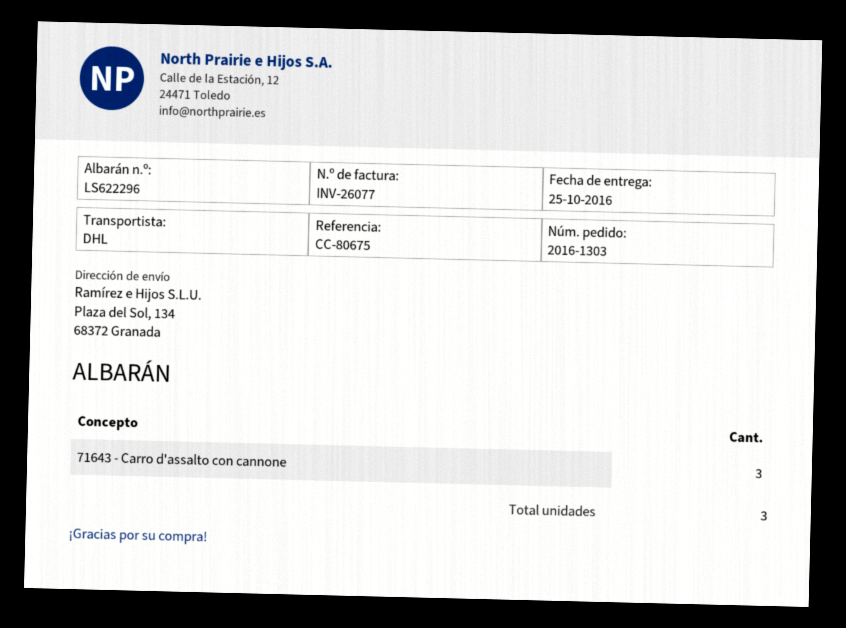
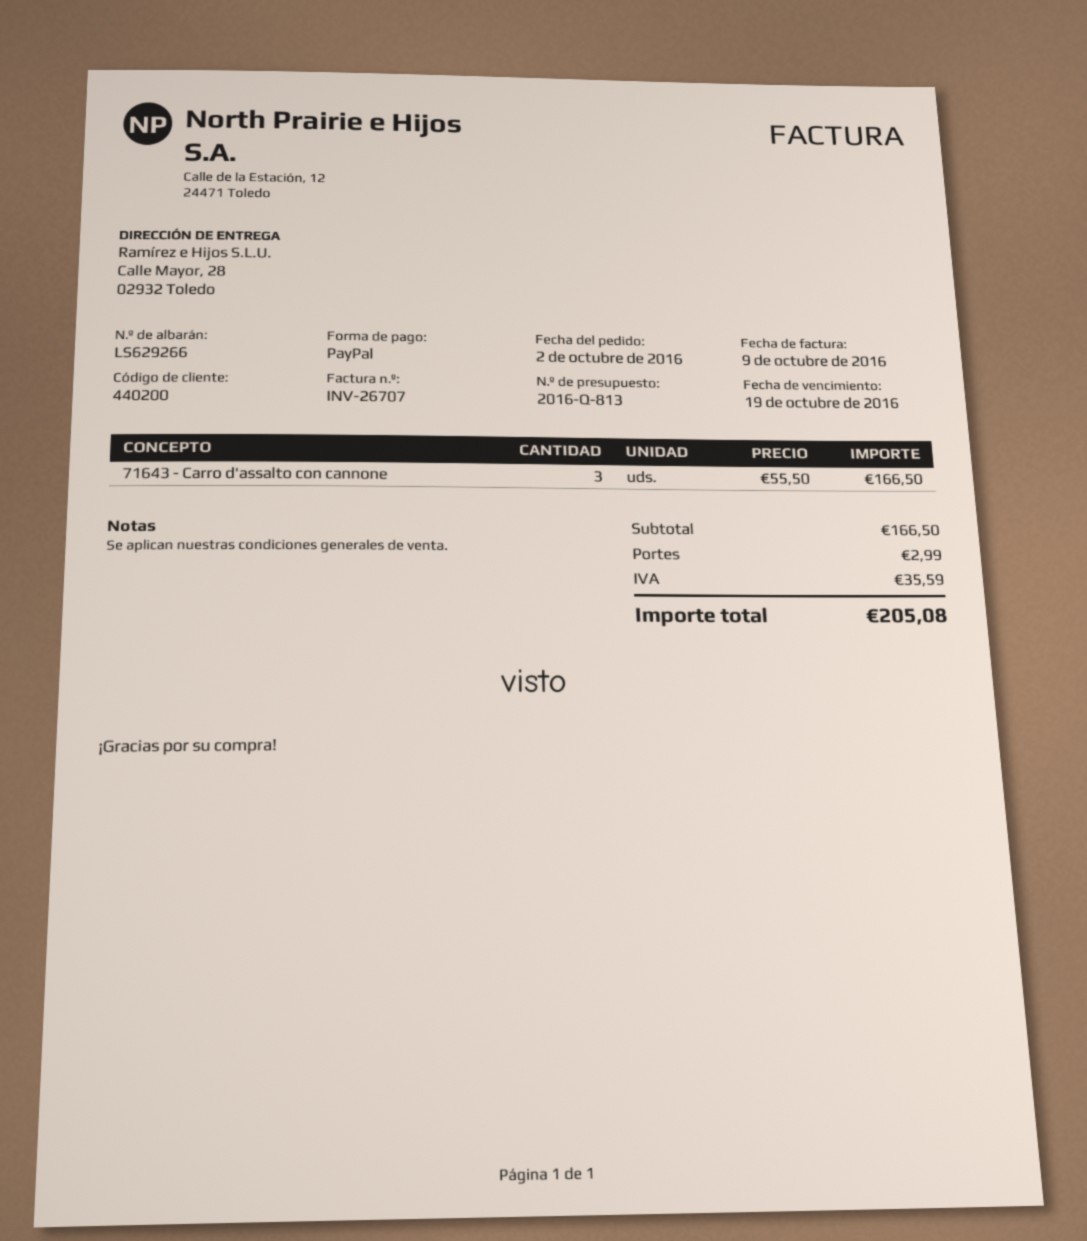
delivery note number: LS622296 -> LS629266
invoice number: INV-26077 -> INV-26707
ship to: Plaza del Sol, 134, 68372 Granada -> Calle Mayor, 28, 02932 Toledo

